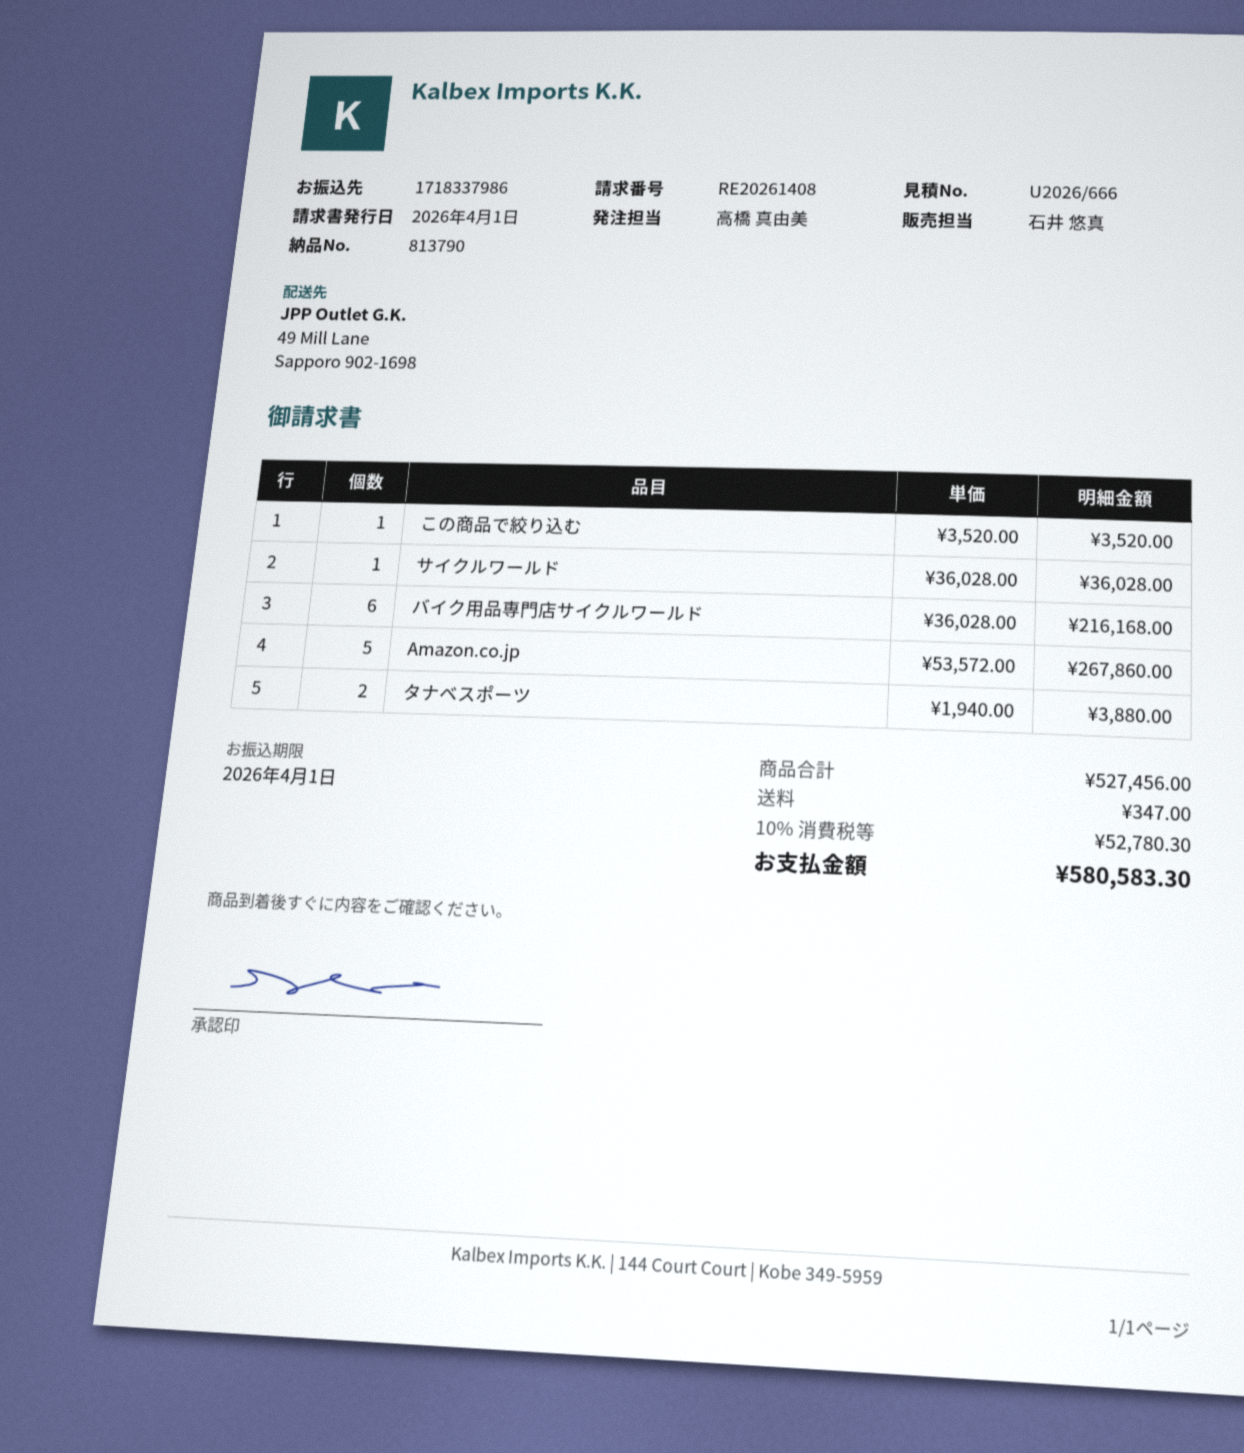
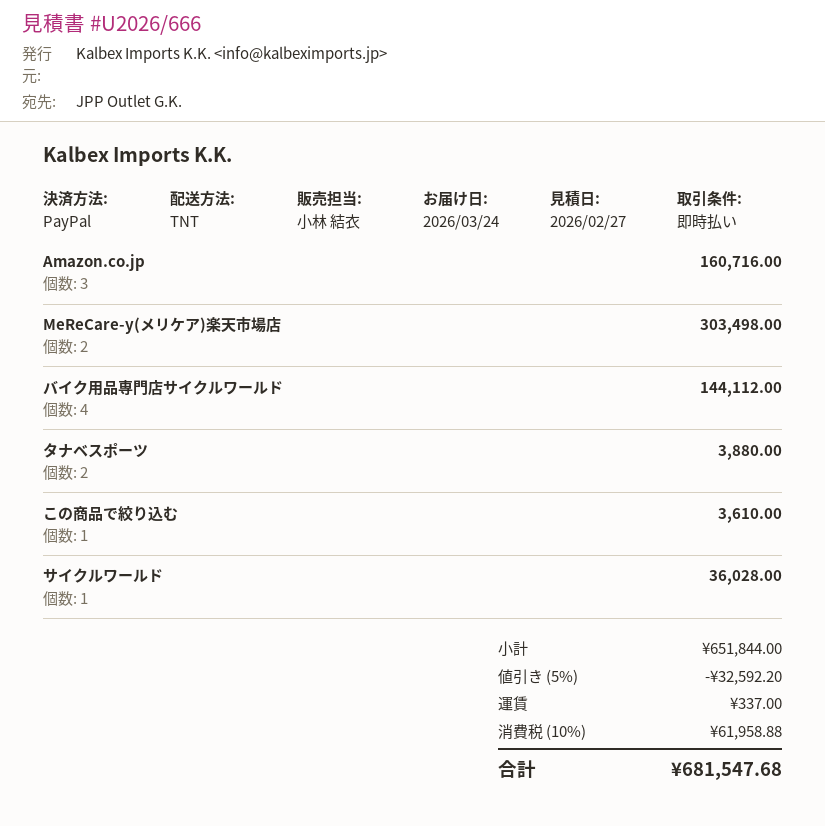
sales rep: 石井 悠真 -> 小林 結衣
この商品で絞り込む: 1 for 3520.00 -> 1 for 3610.00
バイク用品専門店サイクルワールド: 6 for 216168.00 -> 4 for 144112.00
Amazon.co.jp: 5 for 267860.00 -> 3 for 160716.00
MeReCare-y(メリケア)楽天市場店: none -> 2 for 303498.00
subtotal: 527456.00 -> 651844.00
discount: none -> 5% = 32592.20
shipping: 347.00 -> 337.00
tax: 10% = 52780.30 -> 10% = 61958.88
total: 580583.30 -> 681547.68

